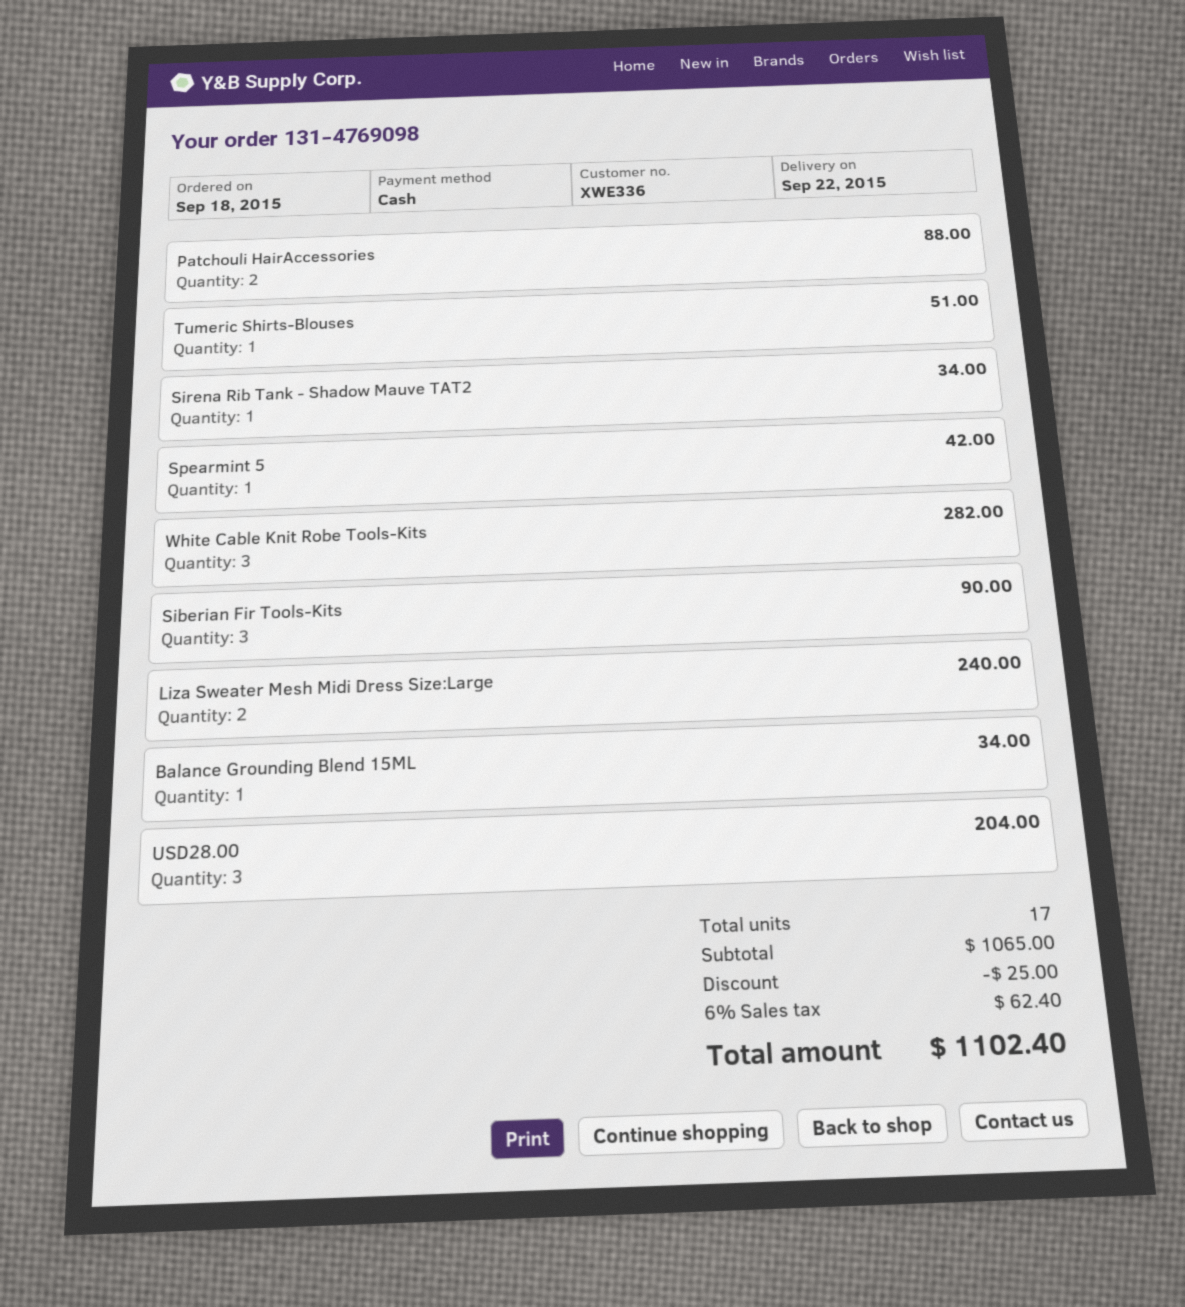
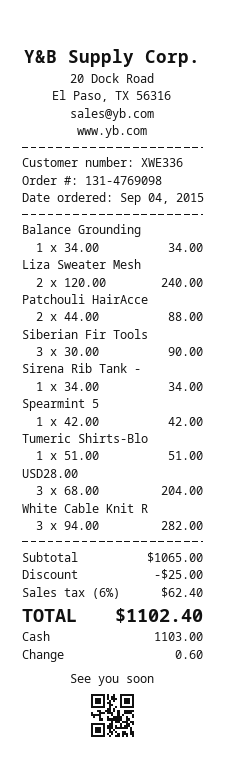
order date: 2015-09-18 -> 2015-09-04

